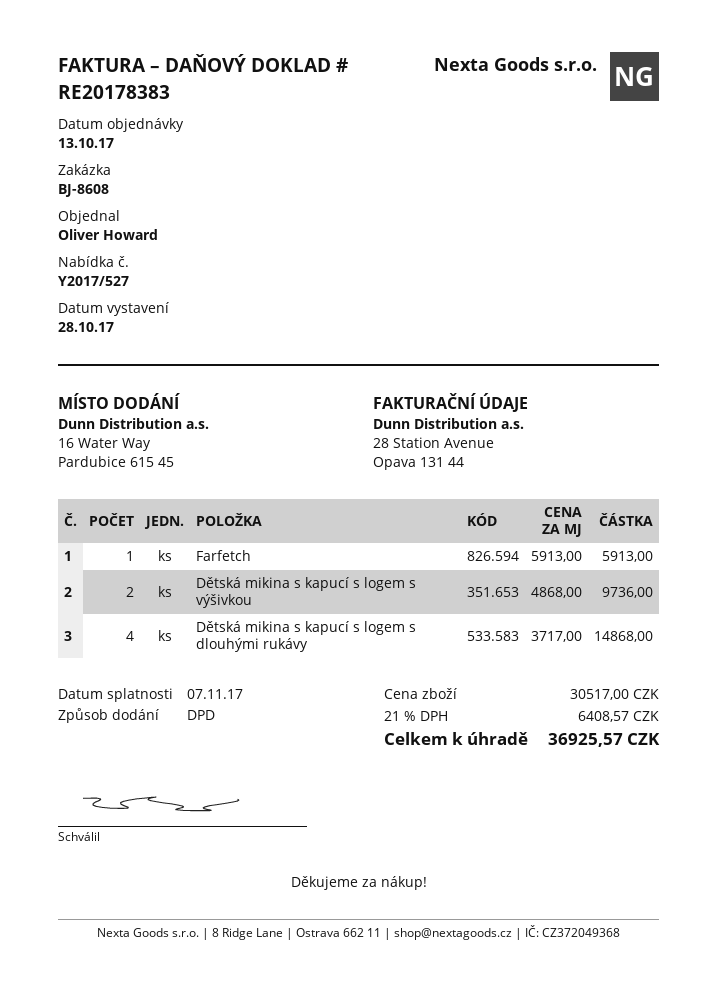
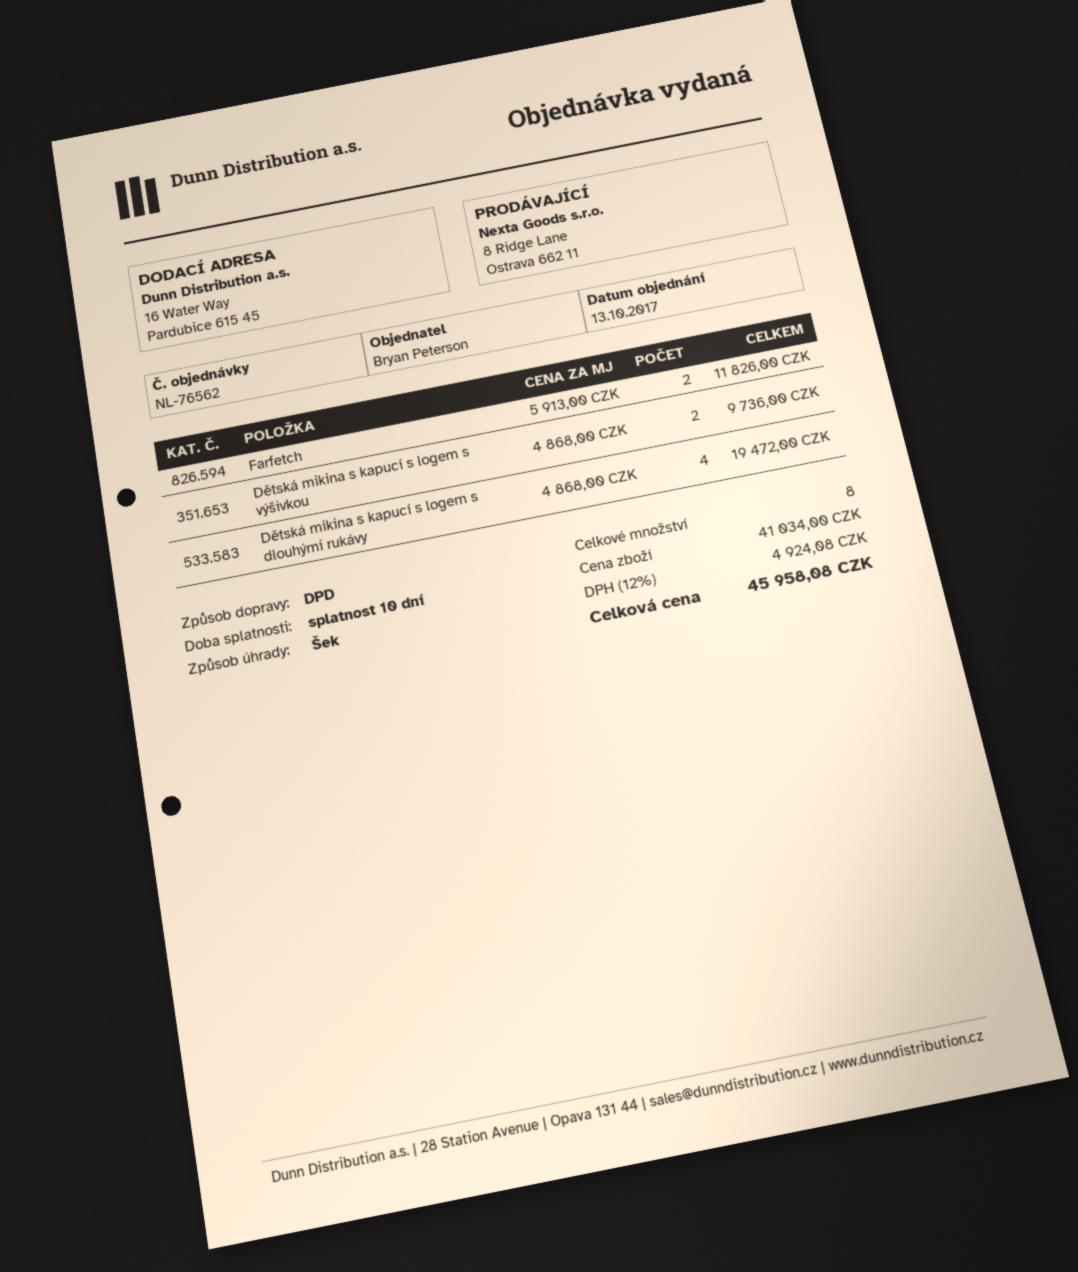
ordered by: Oliver Howard -> Bryan Peterson
Farfetch: 1 x 5913.00 = 5913.00 -> 2 x 5913.00 = 11826.00
Dětská mikina s kapucí s logem s dlouhými rukávy: 4 x 3717.00 = 14868.00 -> 4 x 4868.00 = 19472.00
subtotal: 30517.00 -> 41034.00
tax: 21% = 6408.57 -> 12% = 4924.08
total: 36925.57 -> 45958.08

